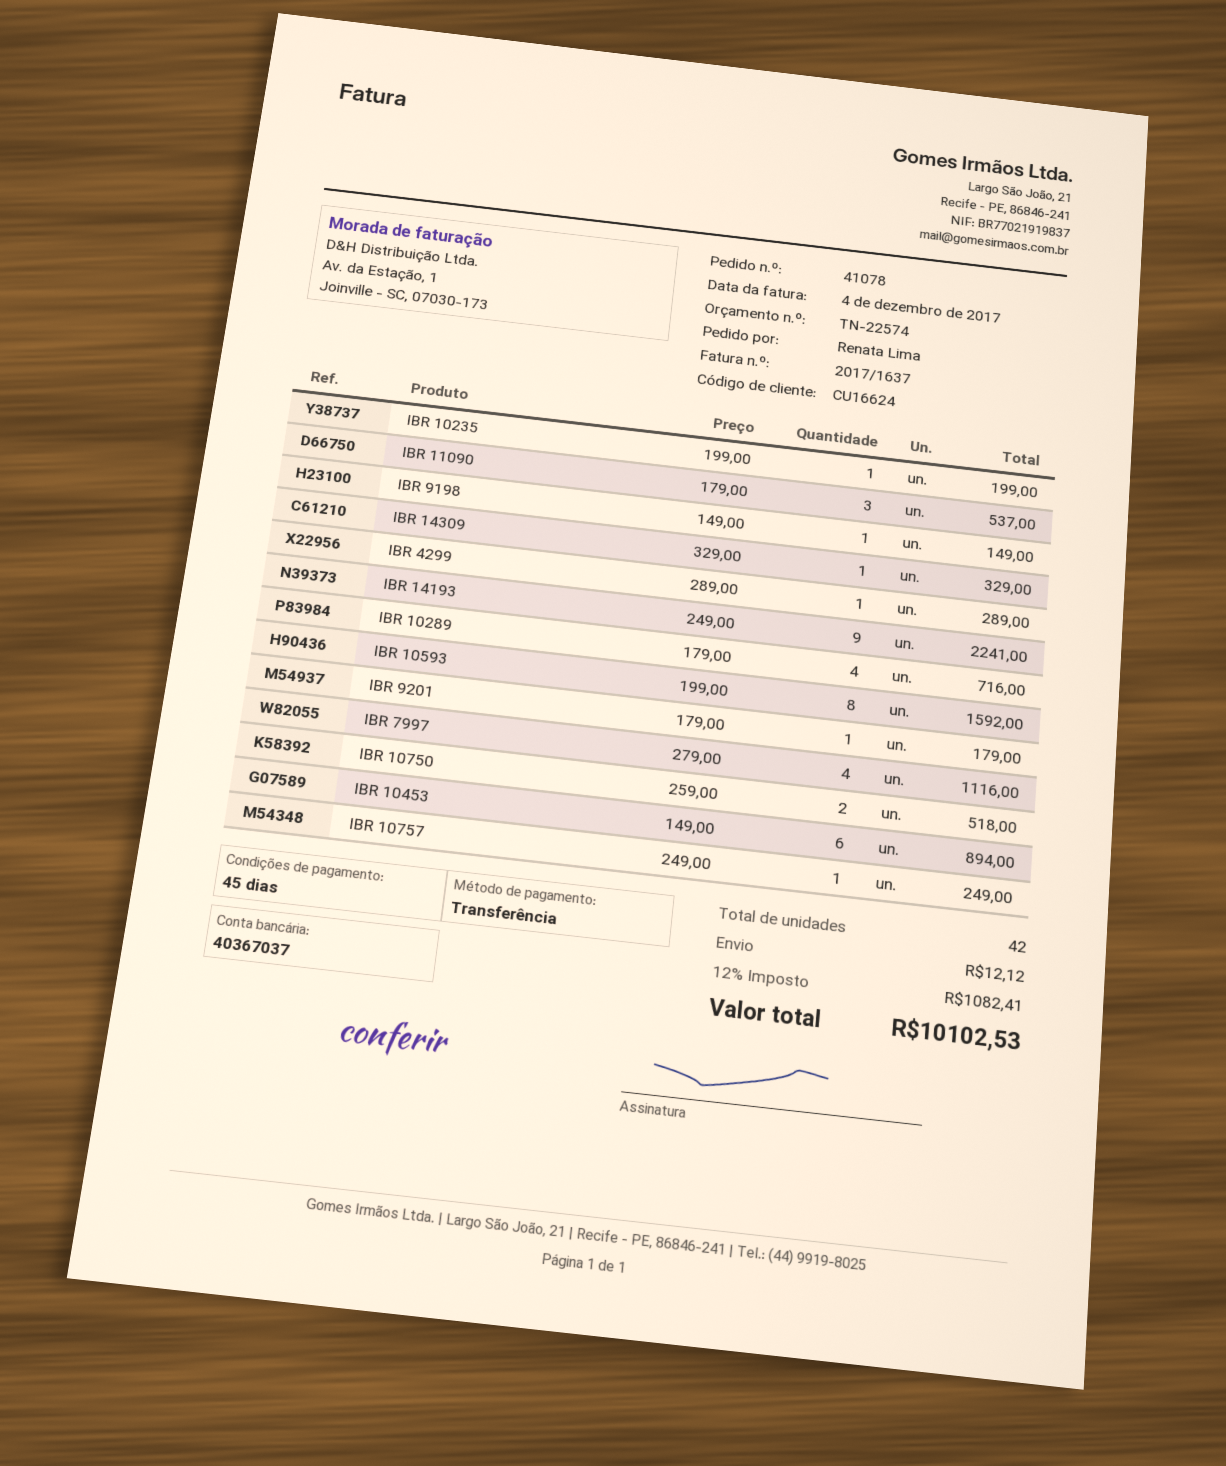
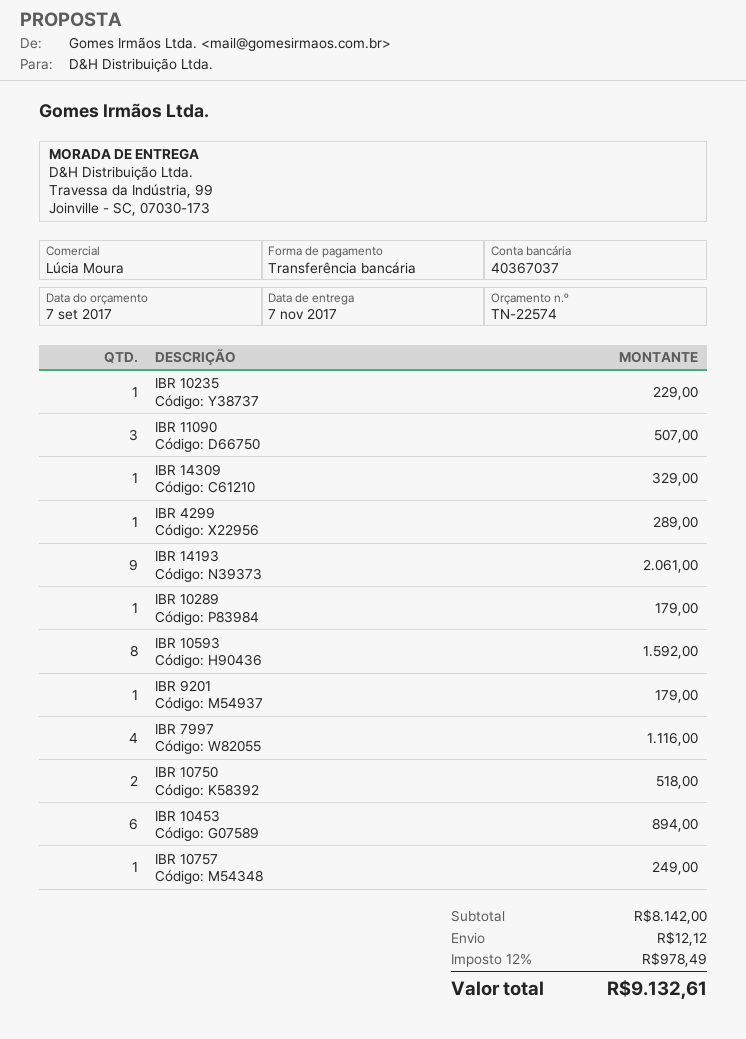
IBR 10235: 1 for 199.00 -> 1 for 229.00
IBR 11090: 3 for 537.00 -> 3 for 507.00
IBR 9198: 1 for 149.00 -> none
IBR 14193: 9 for 2241.00 -> 9 for 2061.00
IBR 10289: 4 for 716.00 -> 1 for 179.00
tax: 12% = 1082.41 -> 12% = 978.49
total: 10102.53 -> 9132.61

